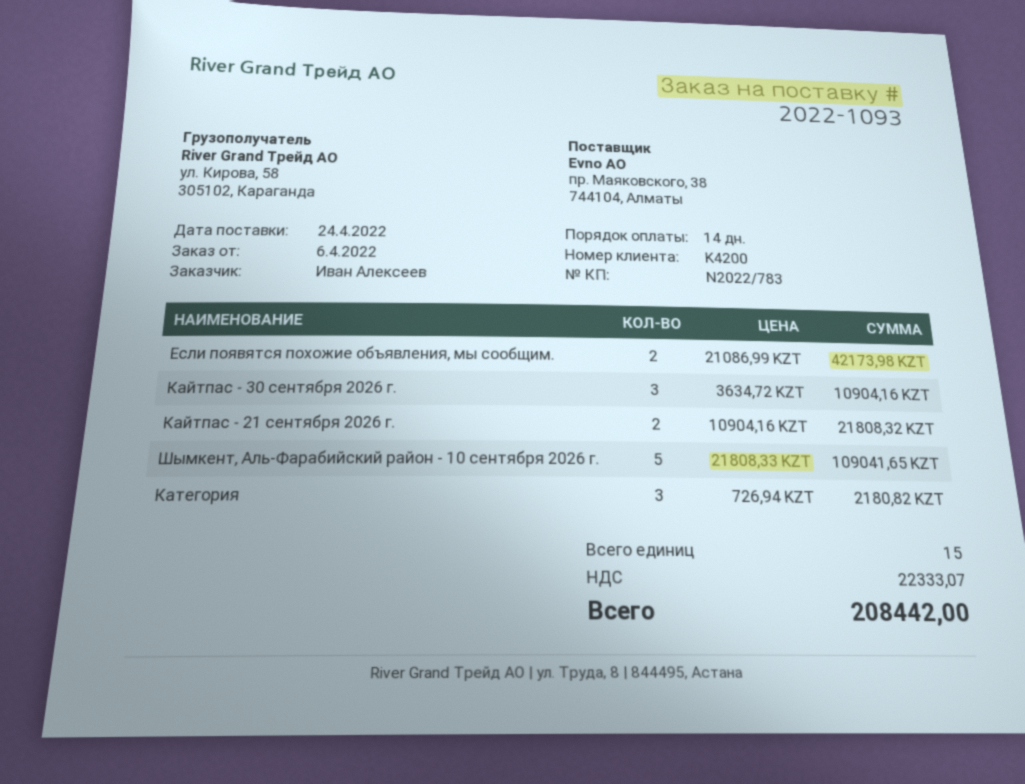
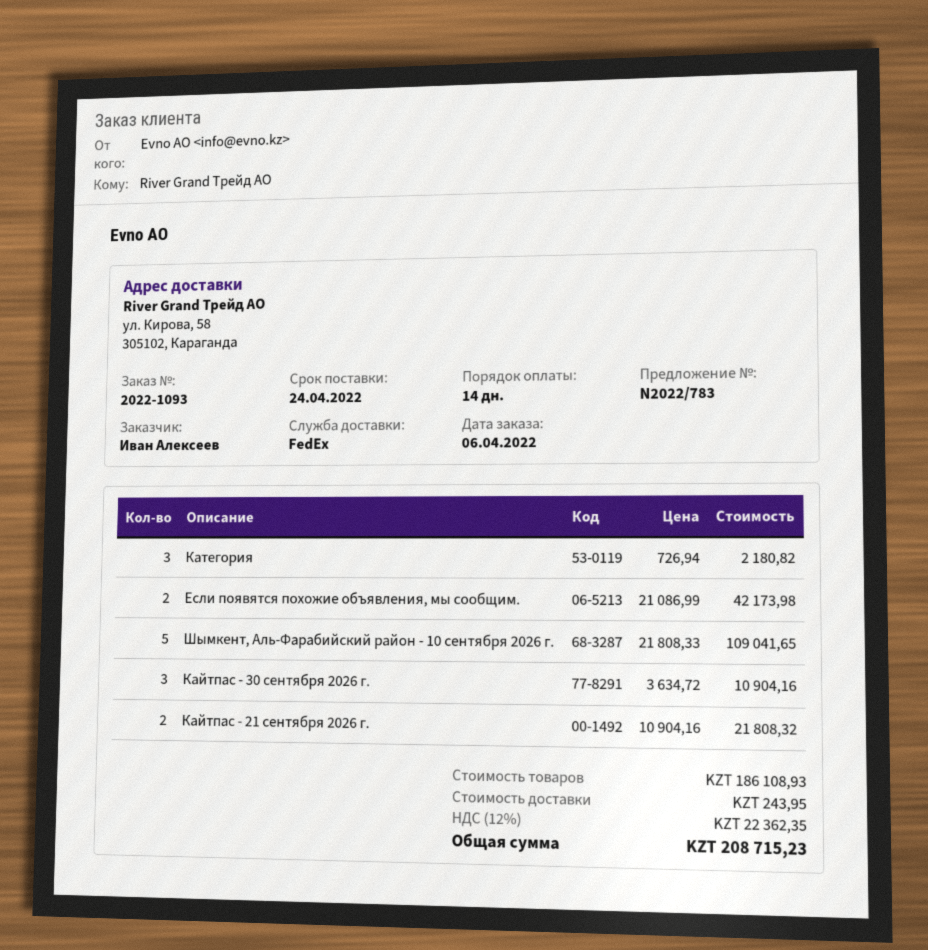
shipping: none -> 243.95
tax: 22333.07 -> 22362.35
total: 208442.00 -> 208715.23

